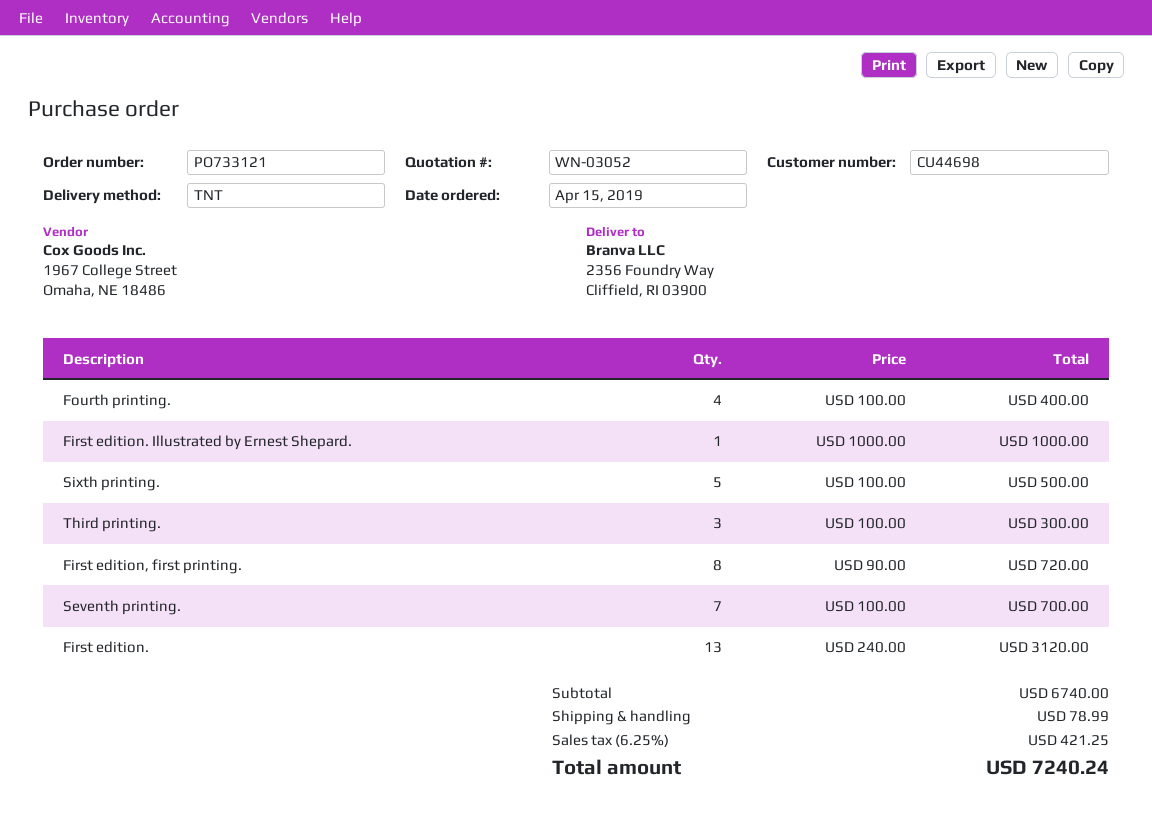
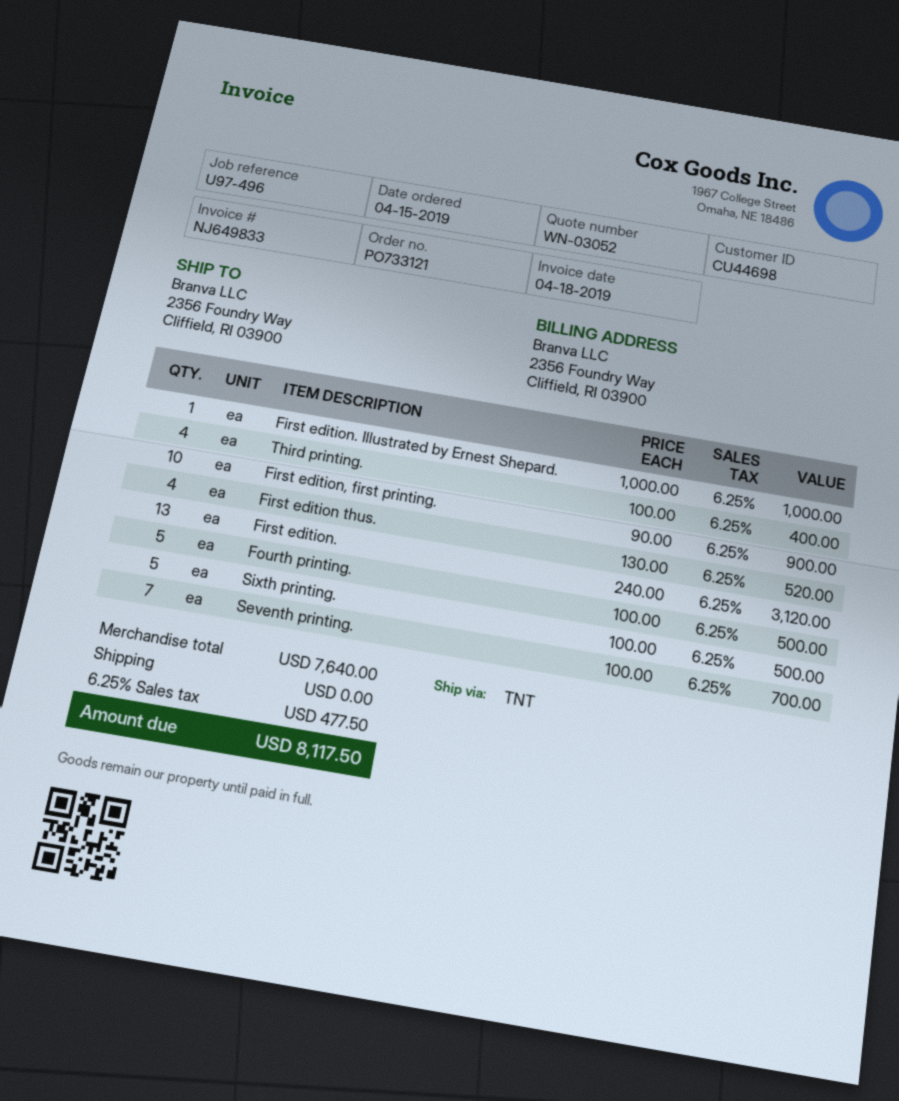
Fourth printing.: 4 x 100.00 = 400.00 -> 5 x 100.00 = 500.00
Third printing.: 3 x 100.00 = 300.00 -> 4 x 100.00 = 400.00
First edition, first printing.: 8 x 90.00 = 720.00 -> 10 x 90.00 = 900.00
First edition thus.: none -> 4 x 130.00 = 520.00
subtotal: 6740.00 -> 7640.00
shipping: 78.99 -> 0.00
tax: 6.25% = 421.25 -> 6.25% = 477.50
total: 7240.24 -> 8117.50

